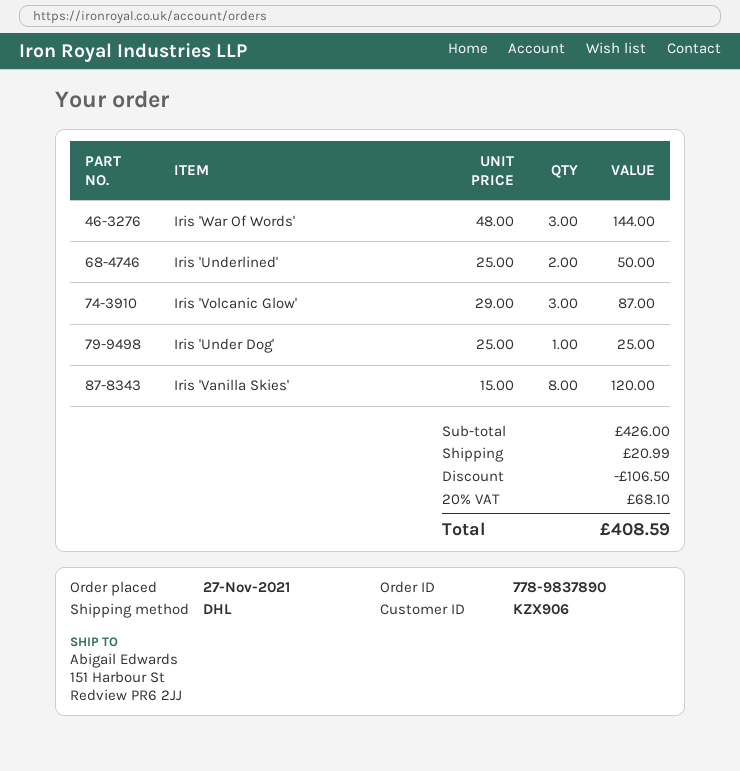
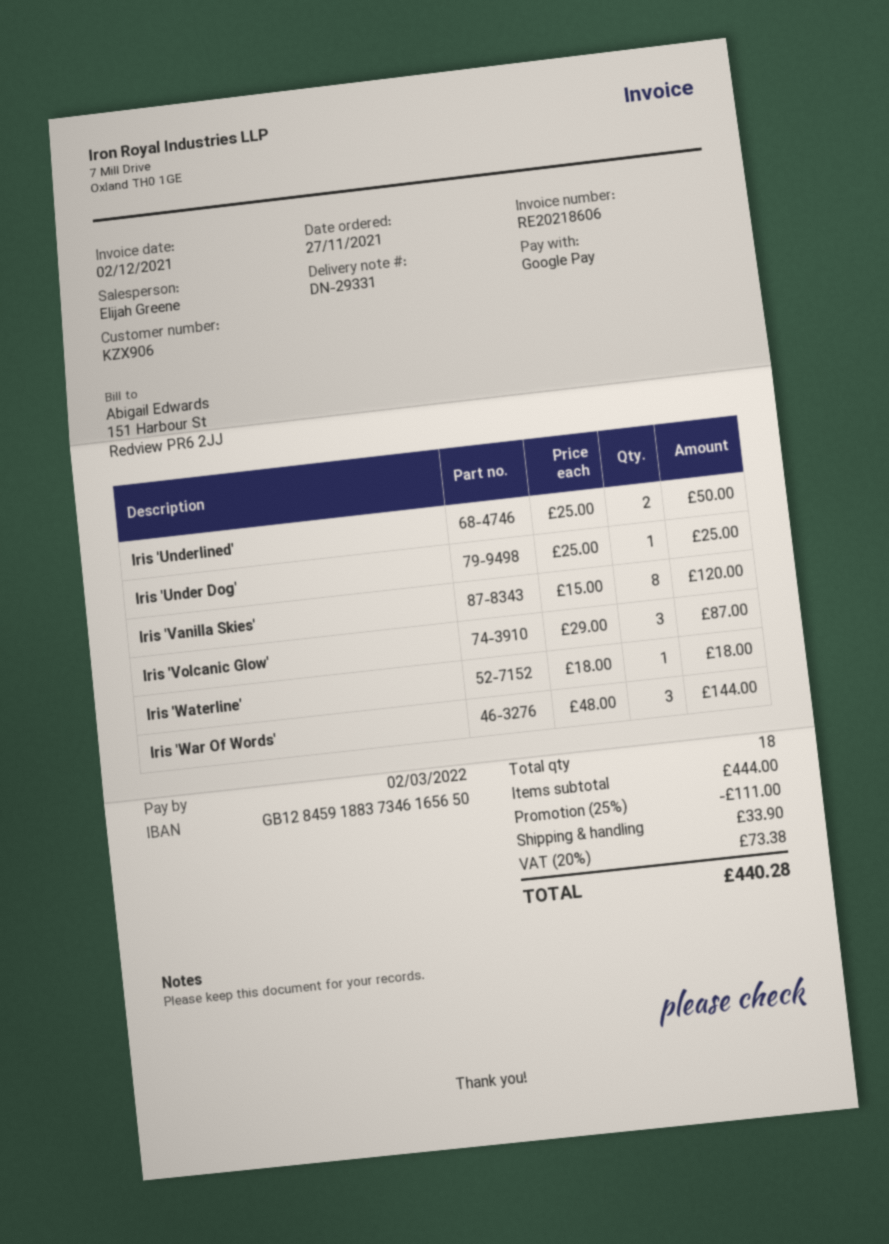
Iris 'Waterline': none -> 1 x 18.00 = 18.00
subtotal: 426.00 -> 444.00
discount: 106.50 -> 111.00
shipping: 20.99 -> 33.90
tax: 20% = 68.10 -> 20% = 73.38
total: 408.59 -> 440.28

